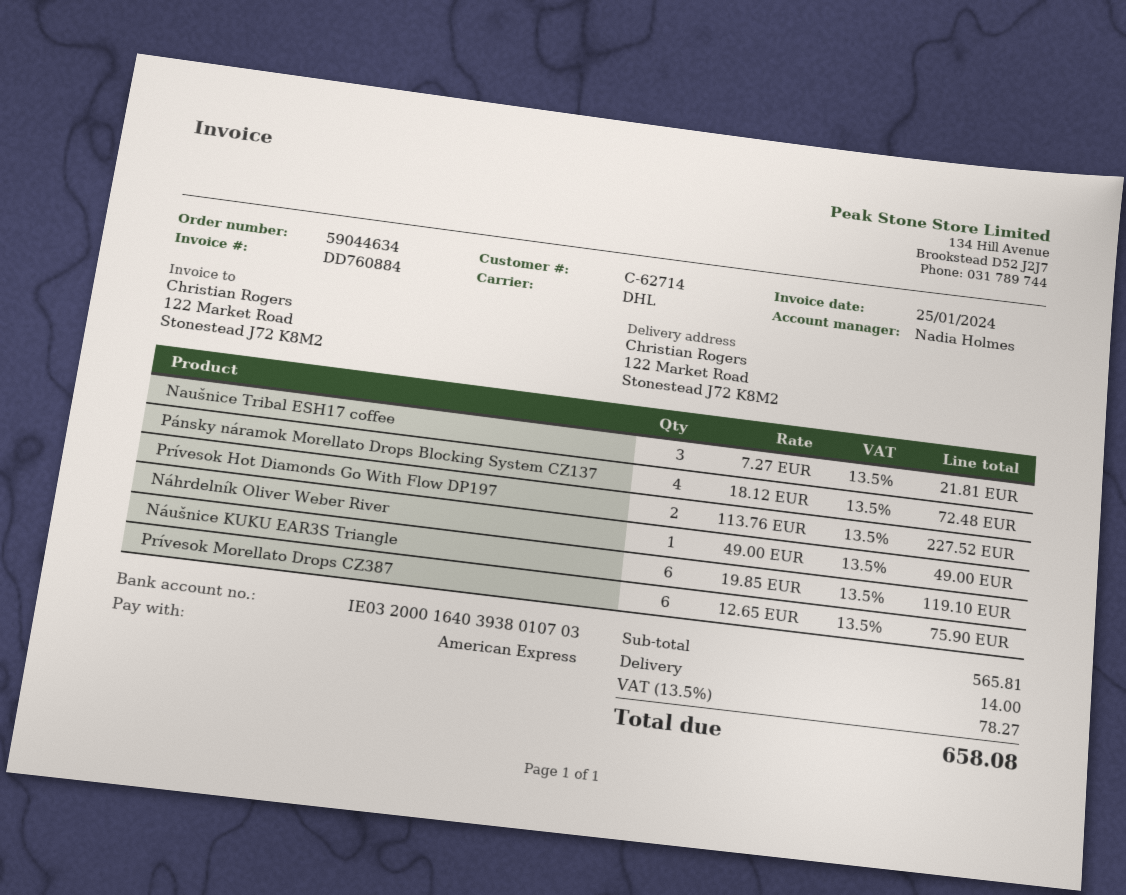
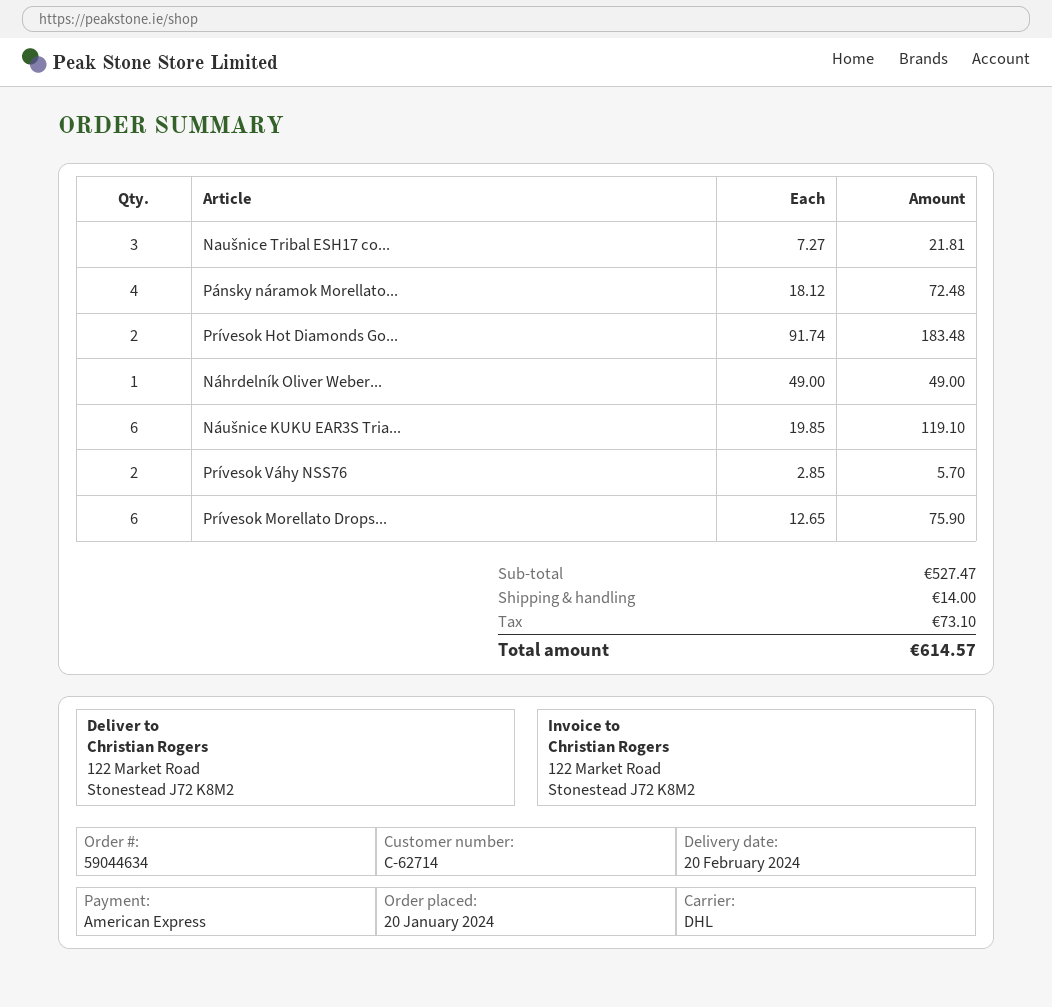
Prívesok Hot Diamonds Go With Flow DP197: 2 x 113.76 = 227.52 -> 2 x 91.74 = 183.48
Prívesok Váhy NSS76: none -> 2 x 2.85 = 5.70
subtotal: 565.81 -> 527.47
tax: 78.27 -> 73.10
total: 658.08 -> 614.57

